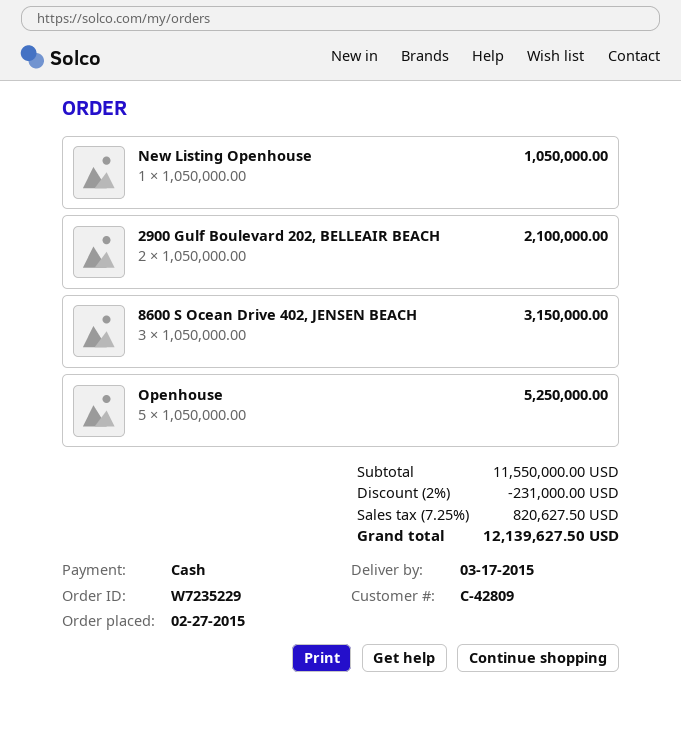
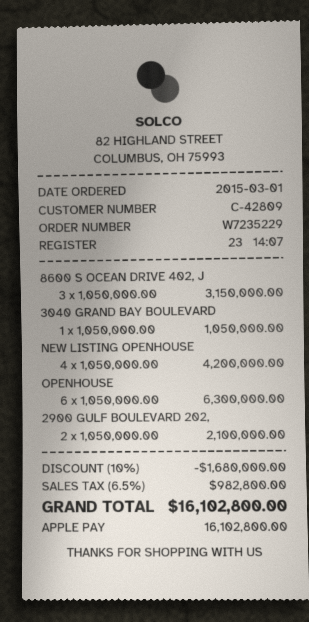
order date: 2015-02-27 -> 2015-03-01
payment method: cash -> Apple Pay
New Listing Openhouse: 1 x 1050000.00 = 1050000.00 -> 4 x 1050000.00 = 4200000.00
Openhouse: 5 x 1050000.00 = 5250000.00 -> 6 x 1050000.00 = 6300000.00
3040 GRAND BAY BOULEVARD: none -> 1 x 1050000.00 = 1050000.00
discount: 2% = 231000.00 -> 10% = 1680000.00
tax: 7.25% = 820627.50 -> 6.5% = 982800.00
total: 12139627.50 -> 16102800.00

